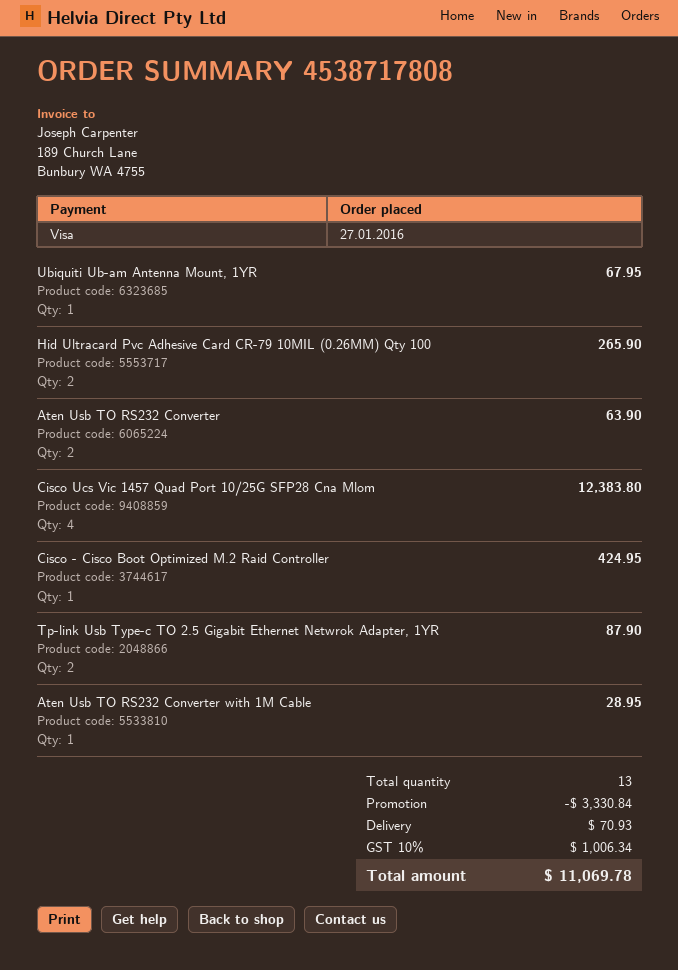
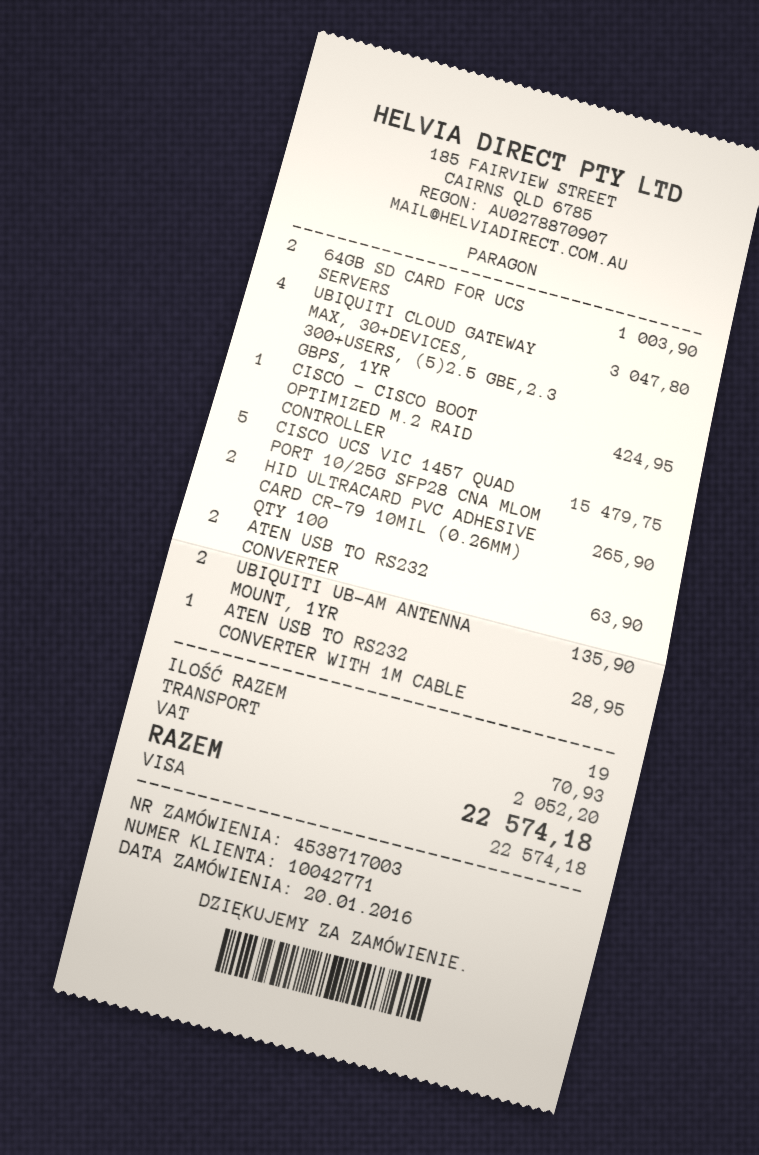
order number: 4538717808 -> 4538717003
order date: 2016-01-27 -> 2016-01-20
Ubiquiti Ub-am Antenna Mount, 1YR: 1 for 67.95 -> 2 for 135.90
Cisco Ucs Vic 1457 Quad Port 10/25G SFP28 Cna Mlom: 4 for 12383.80 -> 5 for 15479.75
Tp-link Usb Type-c TO 2.5 Gigabit Ethernet Netwrok Adapter, 1YR: 2 for 87.90 -> none
64GB SD CARD FOR UCS SERVERS: none -> 2 for 1003.90
UBIQUITI CLOUD GATEWAY MAX, 30+DEVICES, 300+USERS, (5)2.5 GBE,2.3 GBPS, 1YR: none -> 4 for 3047.80
total quantity: 13 -> 19
discount: 3330.84 -> none
tax: 1006.34 -> 2052.20
total: 11069.78 -> 22574.18

